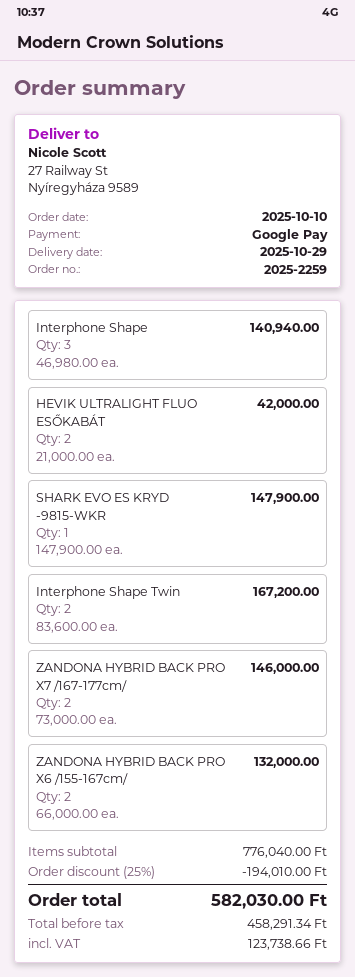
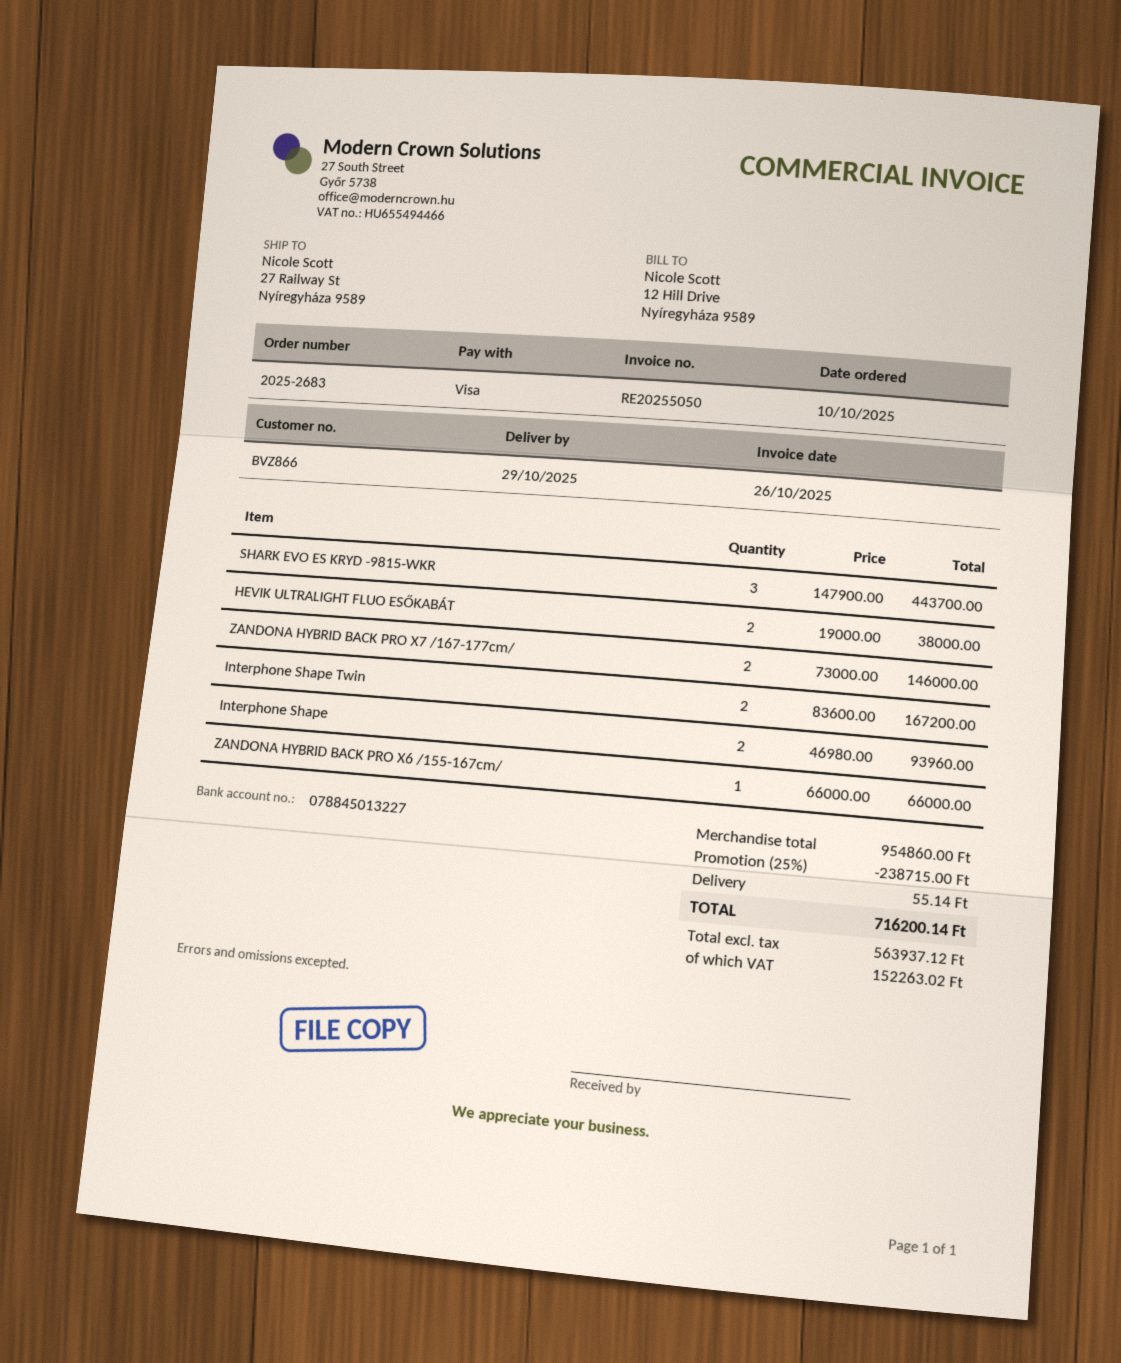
order number: 2025-2259 -> 2025-2683
payment method: Google Pay -> Visa
Interphone Shape: 3 x 46980.00 = 140940.00 -> 2 x 46980.00 = 93960.00
HEVIK ULTRALIGHT FLUO ESŐKABÁT: 2 x 21000.00 = 42000.00 -> 2 x 19000.00 = 38000.00
SHARK EVO ES KRYD -9815-WKR: 1 x 147900.00 = 147900.00 -> 3 x 147900.00 = 443700.00
ZANDONA HYBRID BACK PRO X6 /155-167cm/: 2 x 66000.00 = 132000.00 -> 1 x 66000.00 = 66000.00
subtotal: 776040.00 -> 954860.00
discount: 25% = 194010.00 -> 25% = 238715.00
shipping: none -> 55.14
net: 458291.34 -> 563937.12
tax: 123738.66 -> 152263.02
total: 582030.00 -> 716200.14

